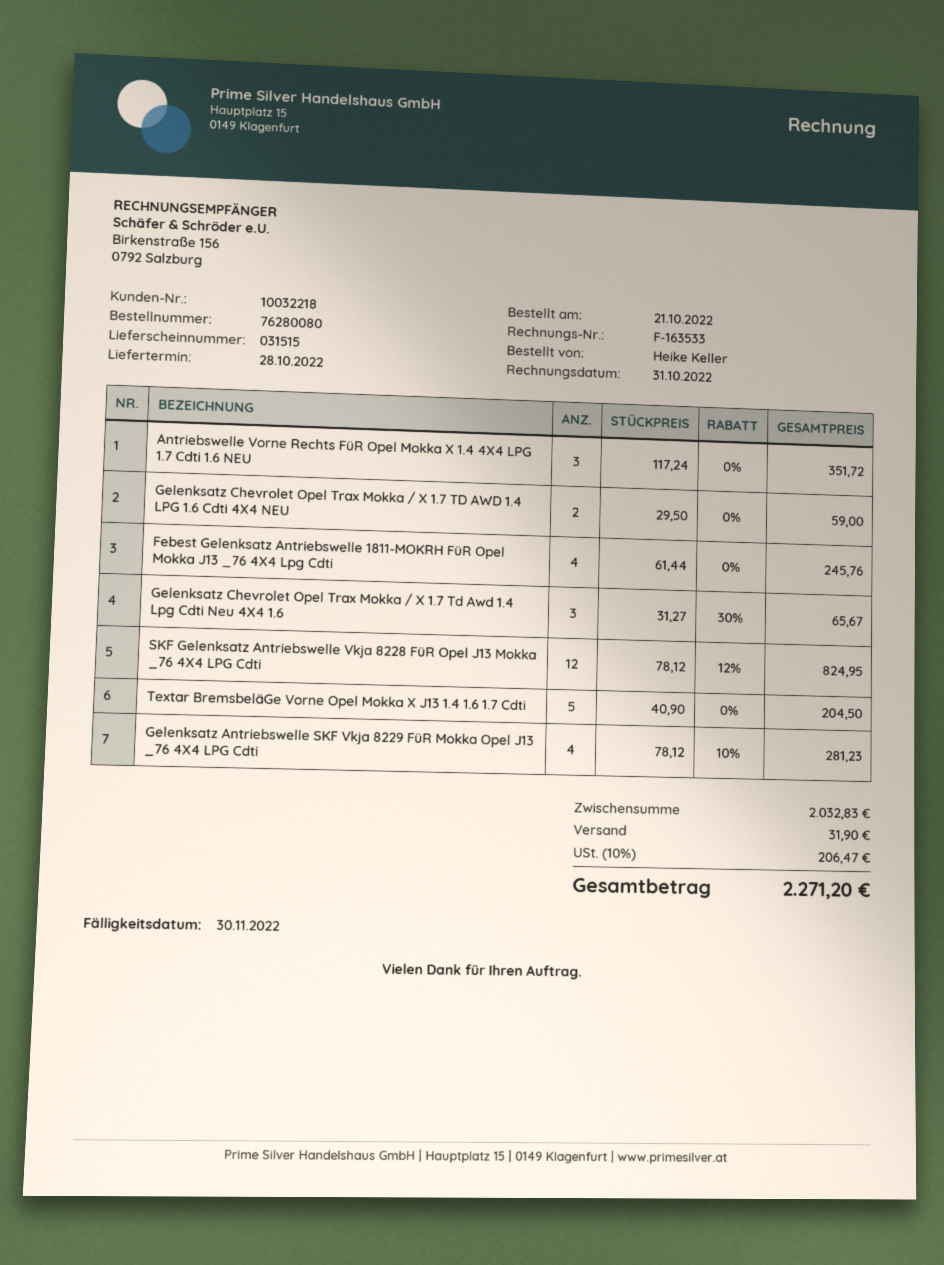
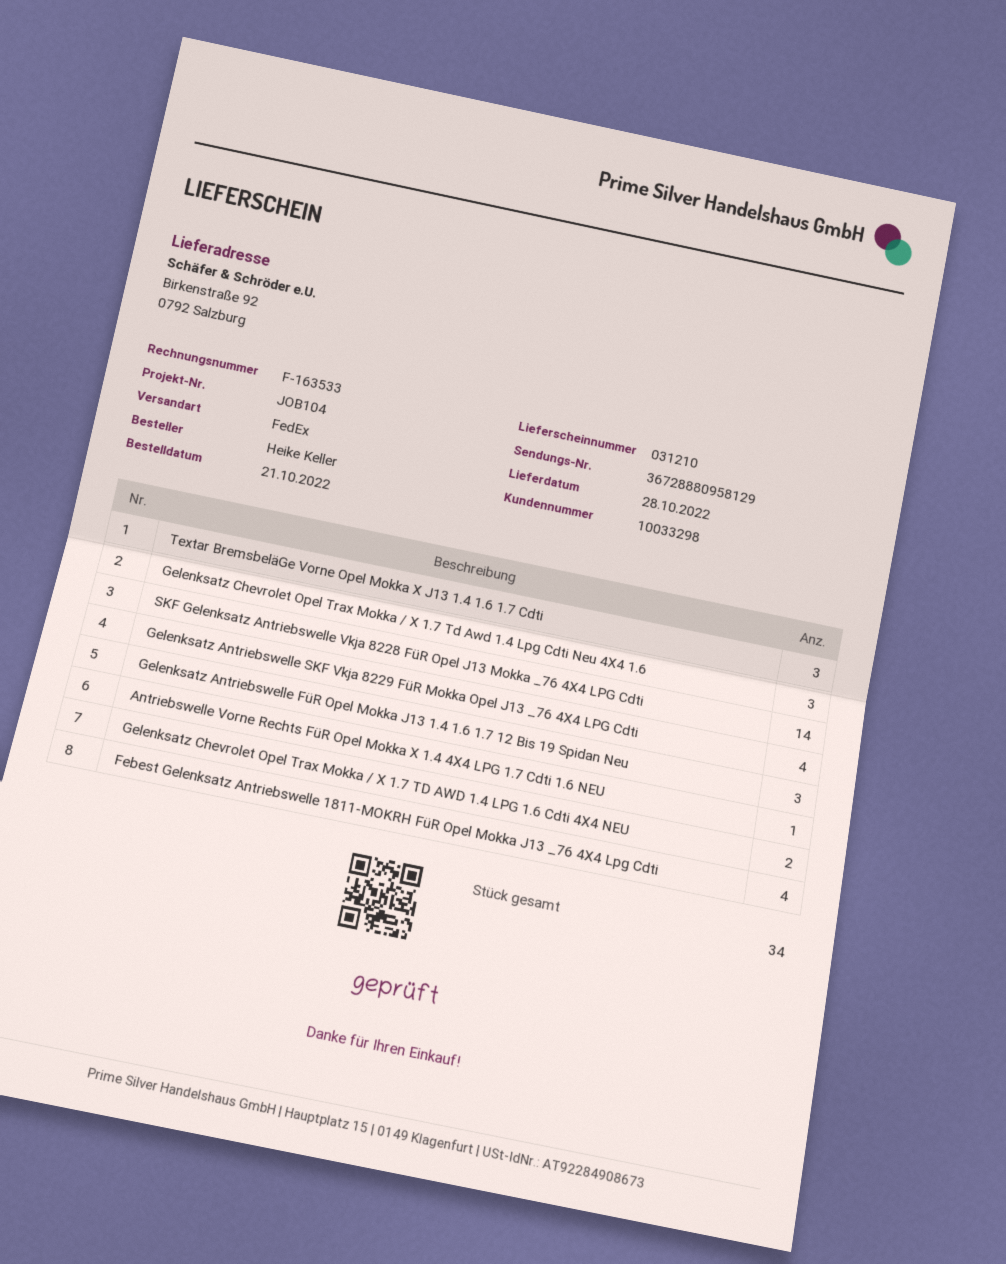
delivery note number: 031515 -> 031210
customer number: 10032218 -> 10033298
Antriebswelle Vorne Rechts FüR Opel Mokka X 1.4 4X4 LPG 1.7 Cdti 1.6 NEU: 3 -> 1
SKF Gelenksatz Antriebswelle Vkja 8228 FüR Opel J13 Mokka _76 4X4 LPG Cdti: 12 -> 14
Textar BremsbeläGe Vorne Opel Mokka X J13 1.4 1.6 1.7 Cdti: 5 -> 3
Gelenksatz Antriebswelle FüR Opel Mokka J13 1.4 1.6 1.7 12 Bis 19 Spidan Neu: none -> 3

